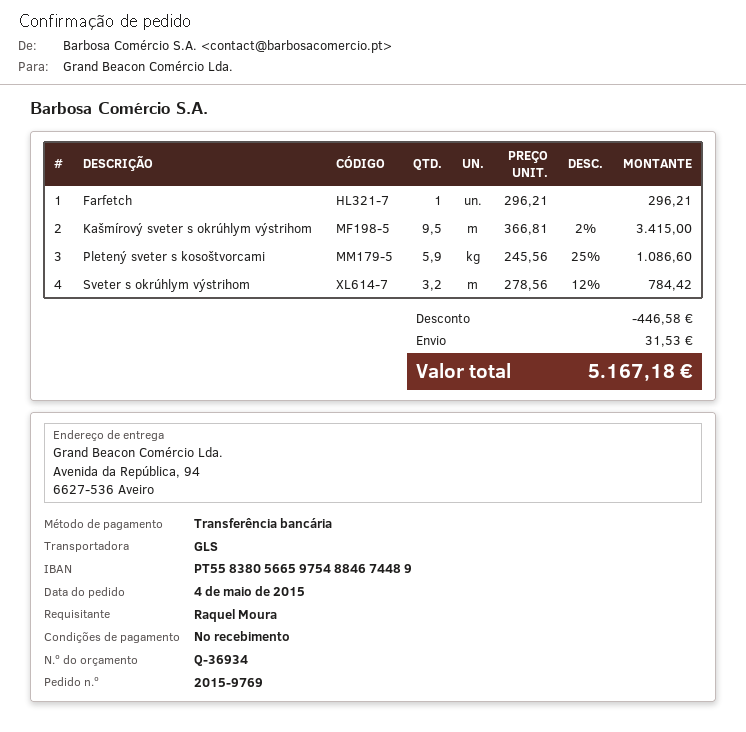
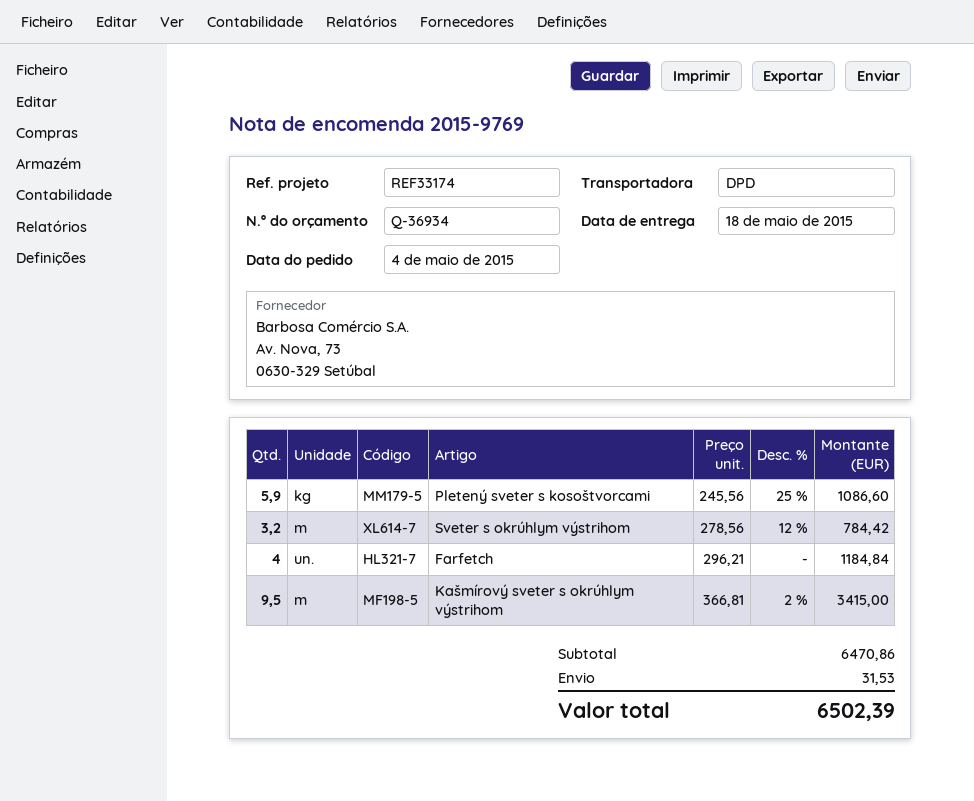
shipping method: GLS -> DPD
Farfetch: 1 x 296.21 = 296.21 -> 4 x 296.21 = 1184.84
discount: 446.58 -> none
total: 5167.18 -> 6502.39

